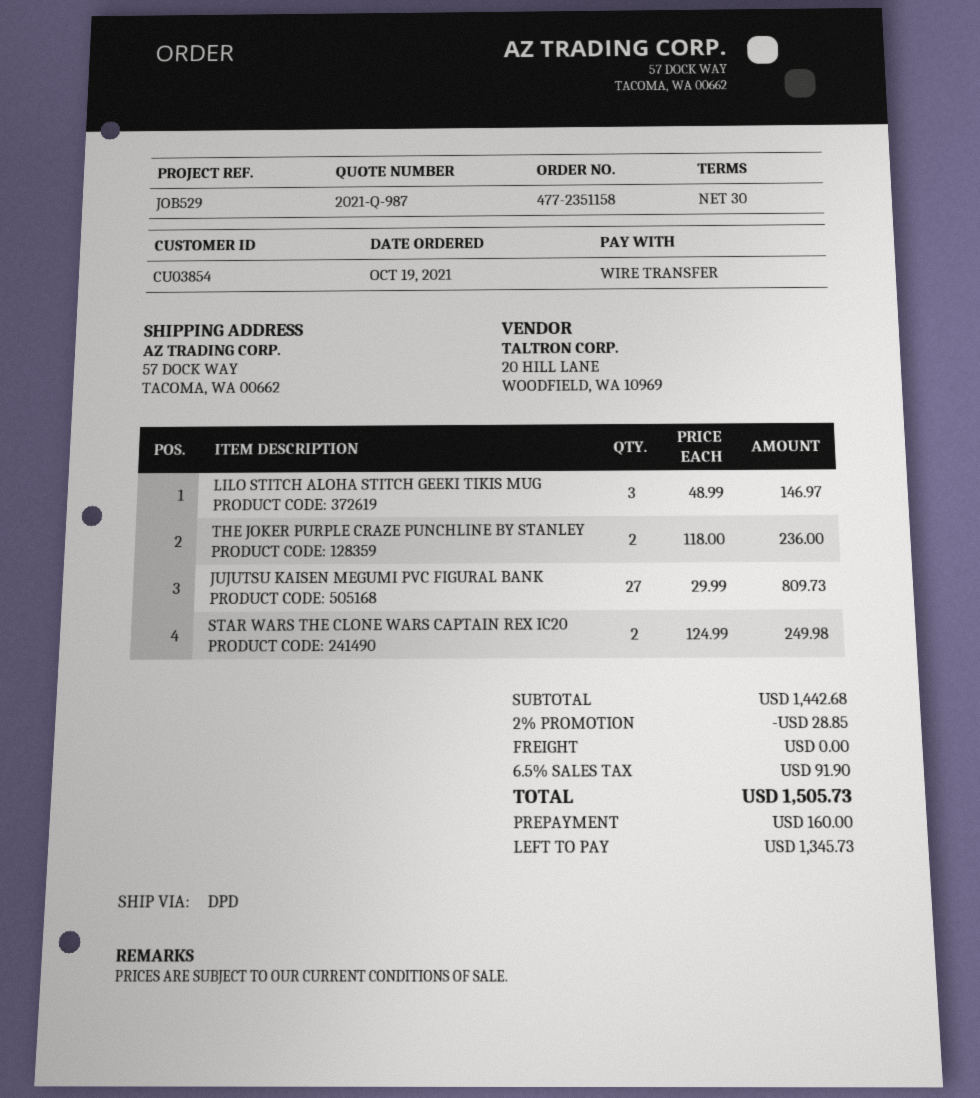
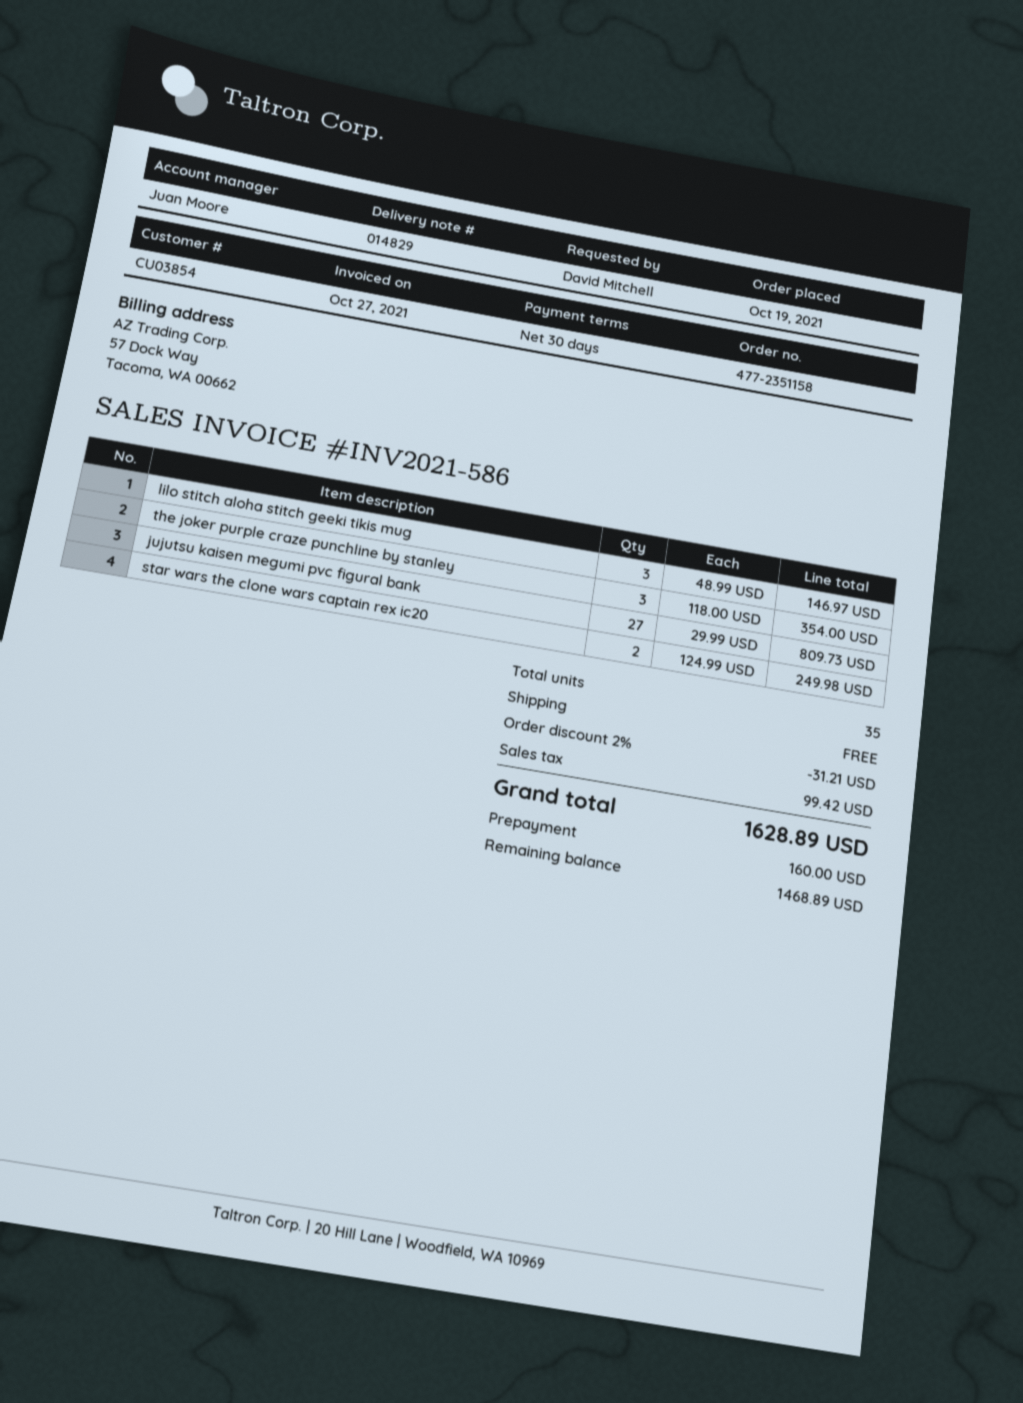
THE JOKER PURPLE CRAZE PUNCHLINE BY STANLEY: 2 x 118.00 = 236.00 -> 3 x 118.00 = 354.00
discount: 2% = 28.85 -> 2% = 31.21
tax: 91.90 -> 99.42
total: 1505.73 -> 1628.89
balance: 1345.73 -> 1468.89

